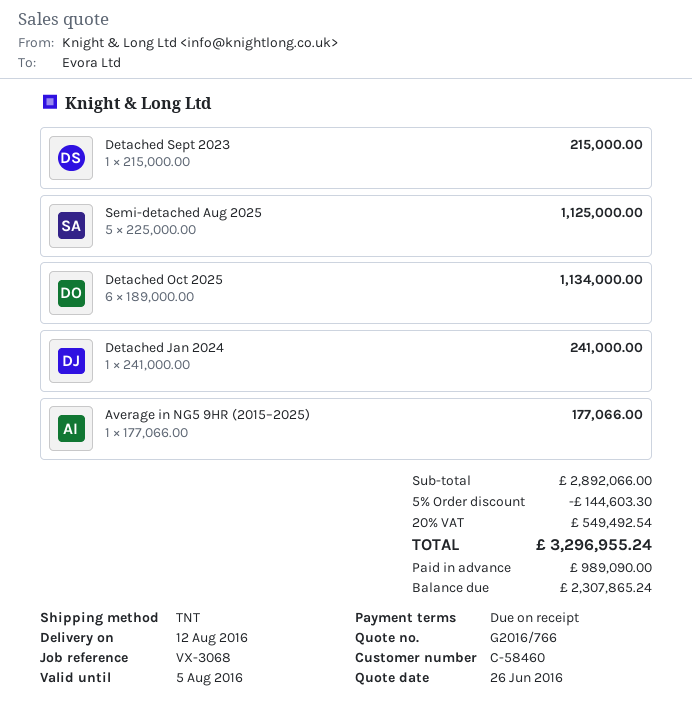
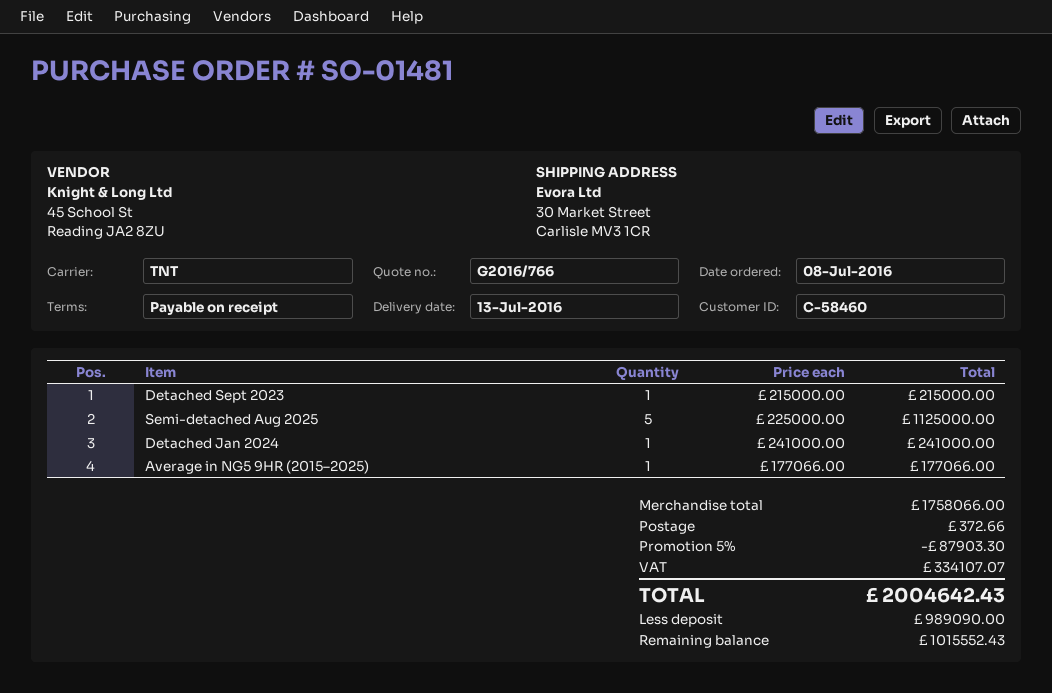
delivery date: 2016-08-12 -> 2016-07-13
Detached Oct 2025: 6 x 189000.00 = 1134000.00 -> none
subtotal: 2892066.00 -> 1758066.00
discount: 5% = 144603.30 -> 5% = 87903.30
shipping: none -> 372.66
tax: 549492.54 -> 334107.07
total: 3296955.24 -> 2004642.43
balance: 2307865.24 -> 1015552.43

